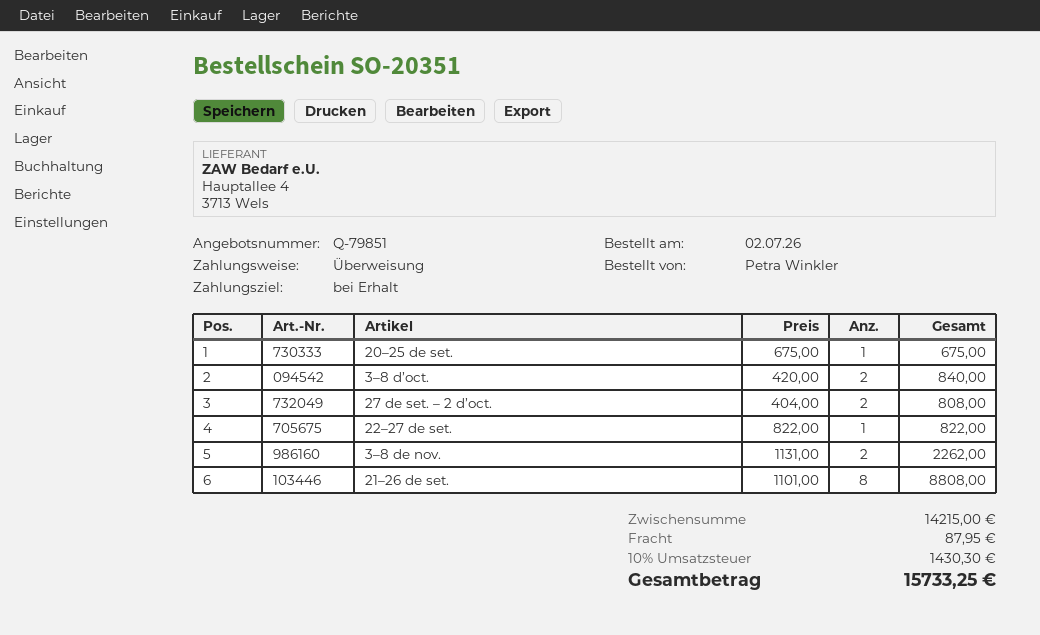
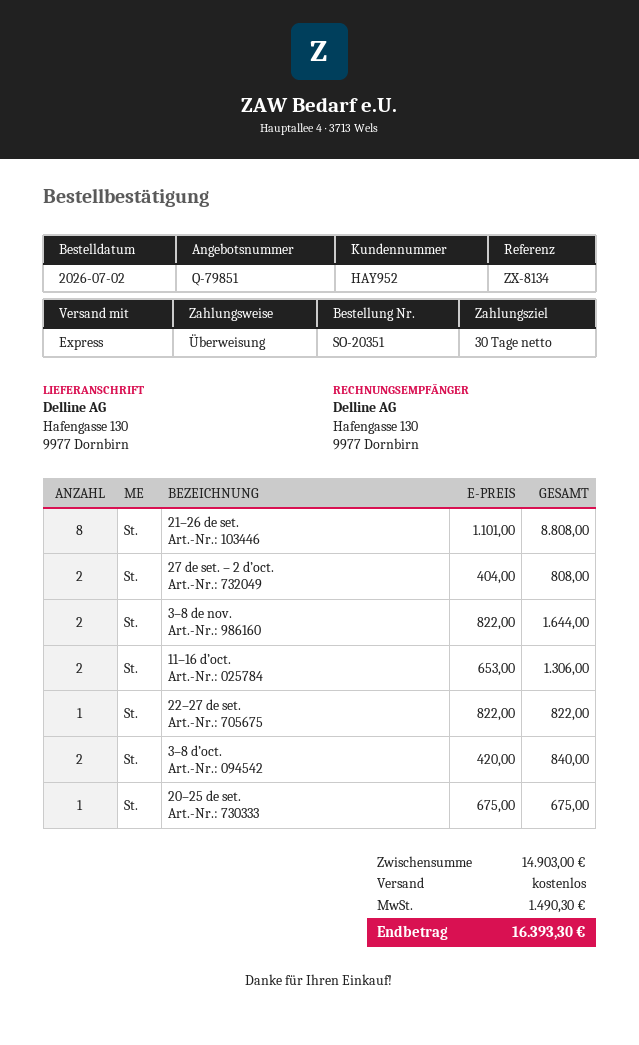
payment terms: on receipt -> 30 days
3–8 de nov.: 2 x 1131.00 = 2262.00 -> 2 x 822.00 = 1644.00
11–16 d’oct.: none -> 2 x 653.00 = 1306.00
subtotal: 14215.00 -> 14903.00
shipping: 87.95 -> 0.00
tax: 1430.30 -> 1490.30
total: 15733.25 -> 16393.30

